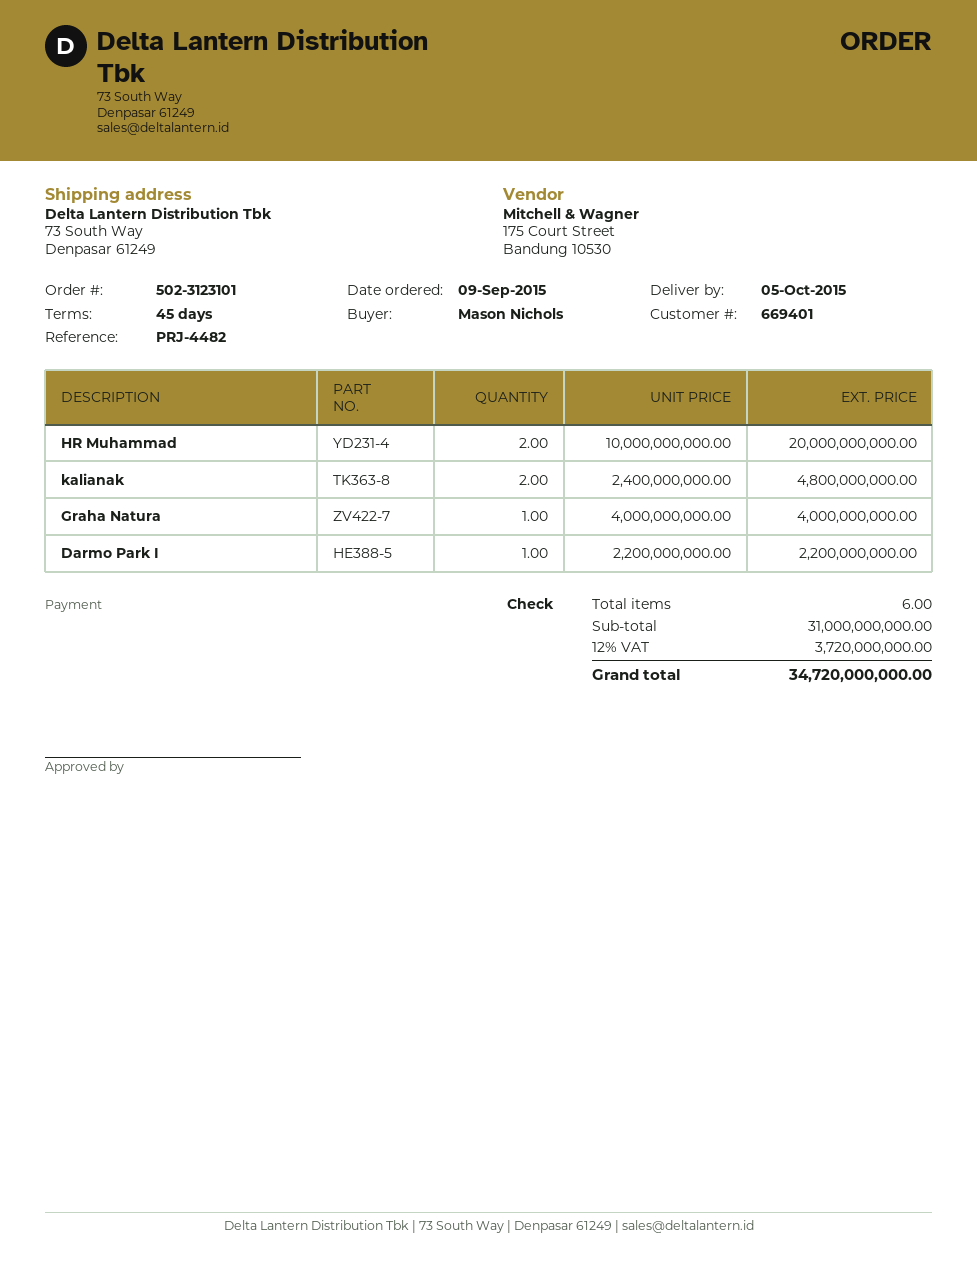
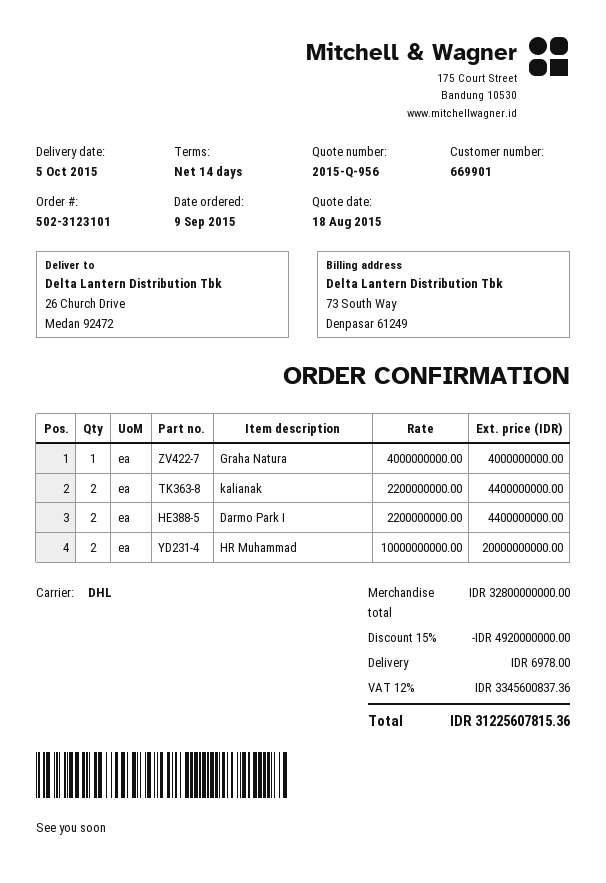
payment terms: 45 days -> 14 days
customer number: 669401 -> 669901
ship to: 73 South Way, Denpasar 61249 -> 26 Church Drive, Medan 92472
kalianak: 2 x 2400000000.00 = 4800000000.00 -> 2 x 2200000000.00 = 4400000000.00
Darmo Park I: 1 x 2200000000.00 = 2200000000.00 -> 2 x 2200000000.00 = 4400000000.00
subtotal: 31000000000.00 -> 32800000000.00
discount: none -> 15% = 4920000000.00
shipping: none -> 6978.00
tax: 12% = 3720000000.00 -> 12% = 3345600837.36
total: 34720000000.00 -> 31225607815.36

